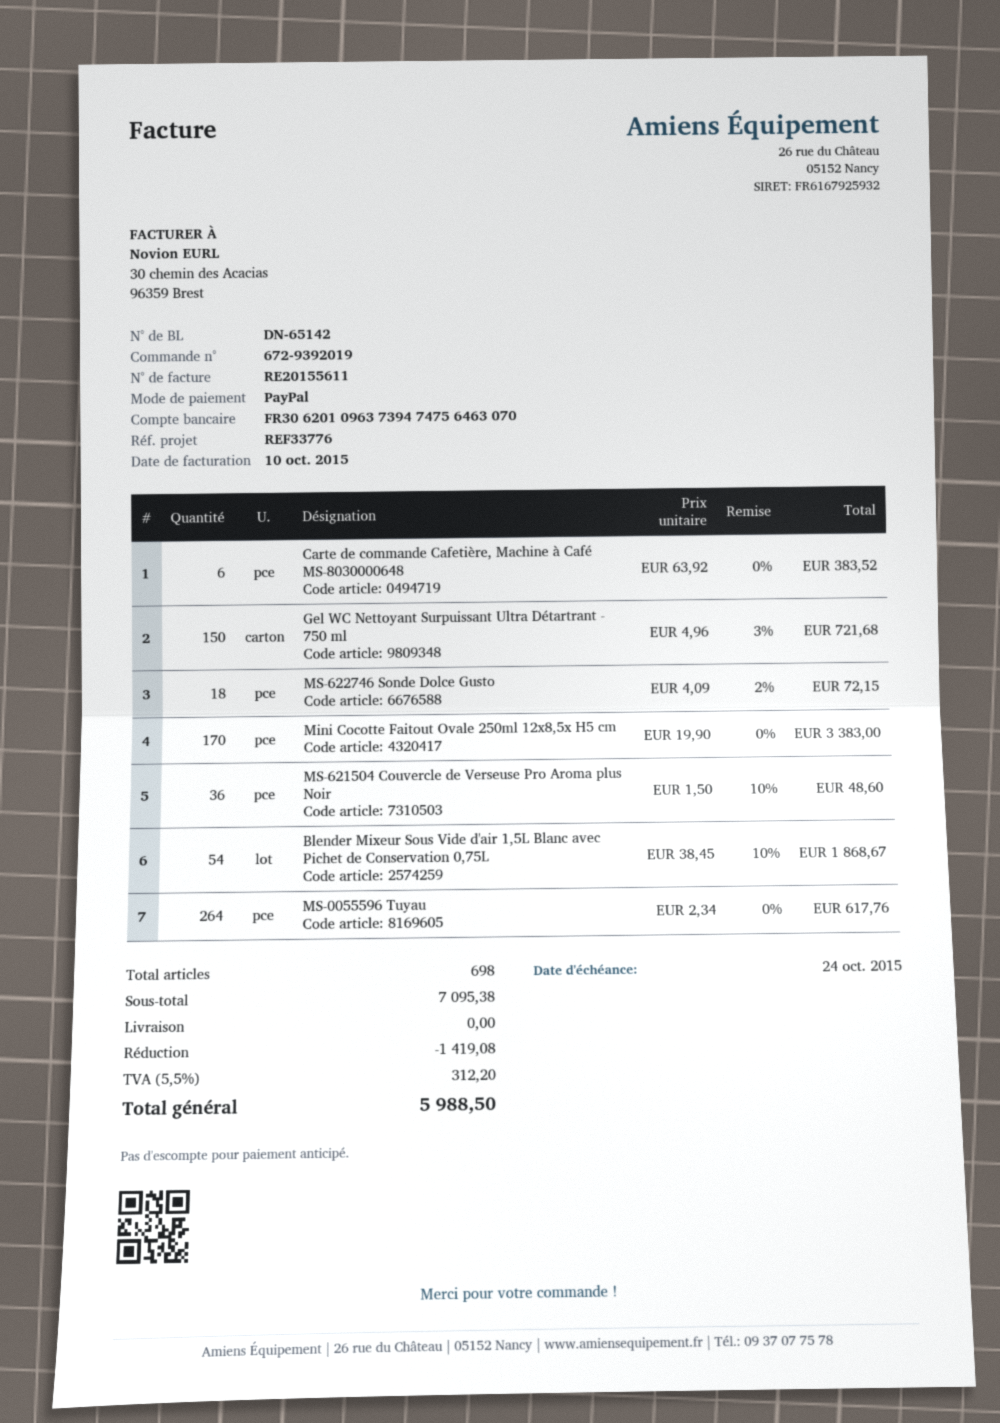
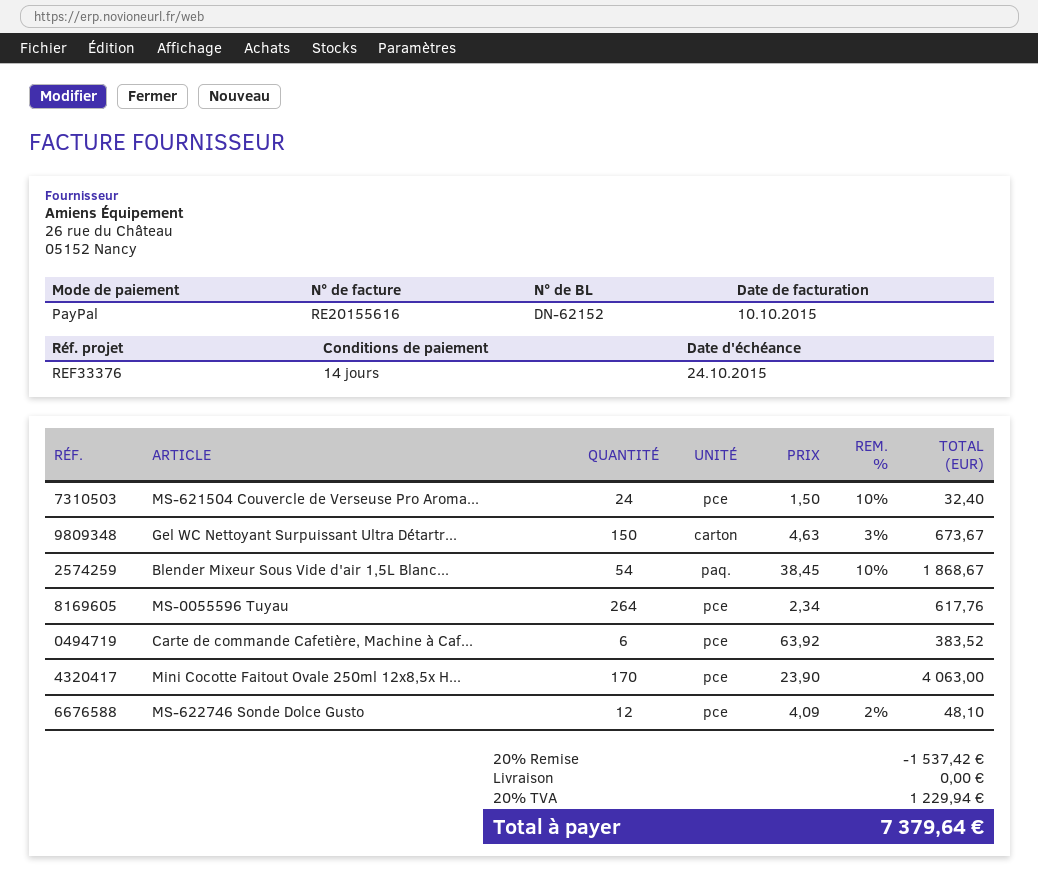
delivery note number: DN-65142 -> DN-62152
invoice number: RE20155611 -> RE20155616
reference: REF33776 -> REF33376
Gel WC Nettoyant Surpuissant Ultra Détartrant - 750 ml: 150 x 4.96 - 3% = 721.68 -> 150 x 4.63 - 3% = 673.67
MS-622746 Sonde Dolce Gusto: 18 x 4.09 - 2% = 72.15 -> 12 x 4.09 - 2% = 48.10
Mini Cocotte Faitout Ovale 250ml 12x8,5x H5 cm: 170 x 19.90 = 3383.00 -> 170 x 23.90 = 4063.00
MS-621504 Couvercle de Verseuse Pro Aroma plus Noir: 36 x 1.50 - 10% = 48.60 -> 24 x 1.50 - 10% = 32.40
discount: 1419.08 -> 1537.42
tax: 5.5% = 312.20 -> 20% = 1229.94
total: 5988.50 -> 7379.64

